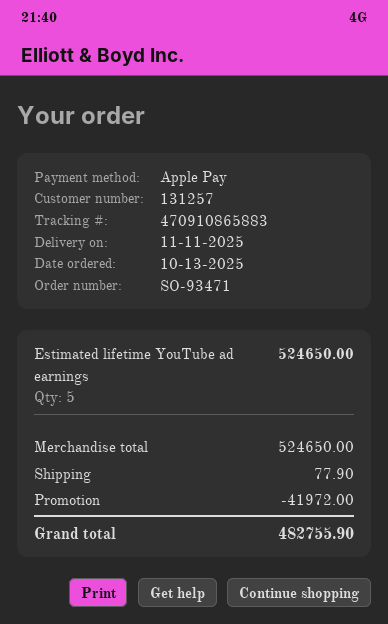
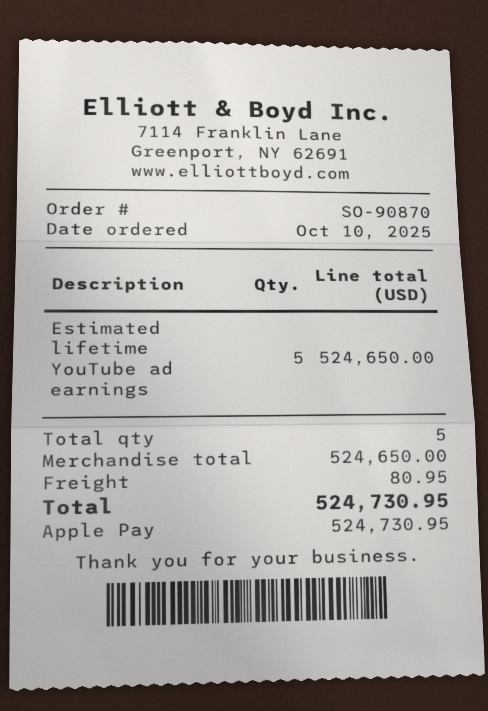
order number: SO-93471 -> SO-90870
order date: 2025-10-13 -> 2025-10-10
discount: 41972.00 -> none
shipping: 77.90 -> 80.95
total: 482755.90 -> 524730.95

